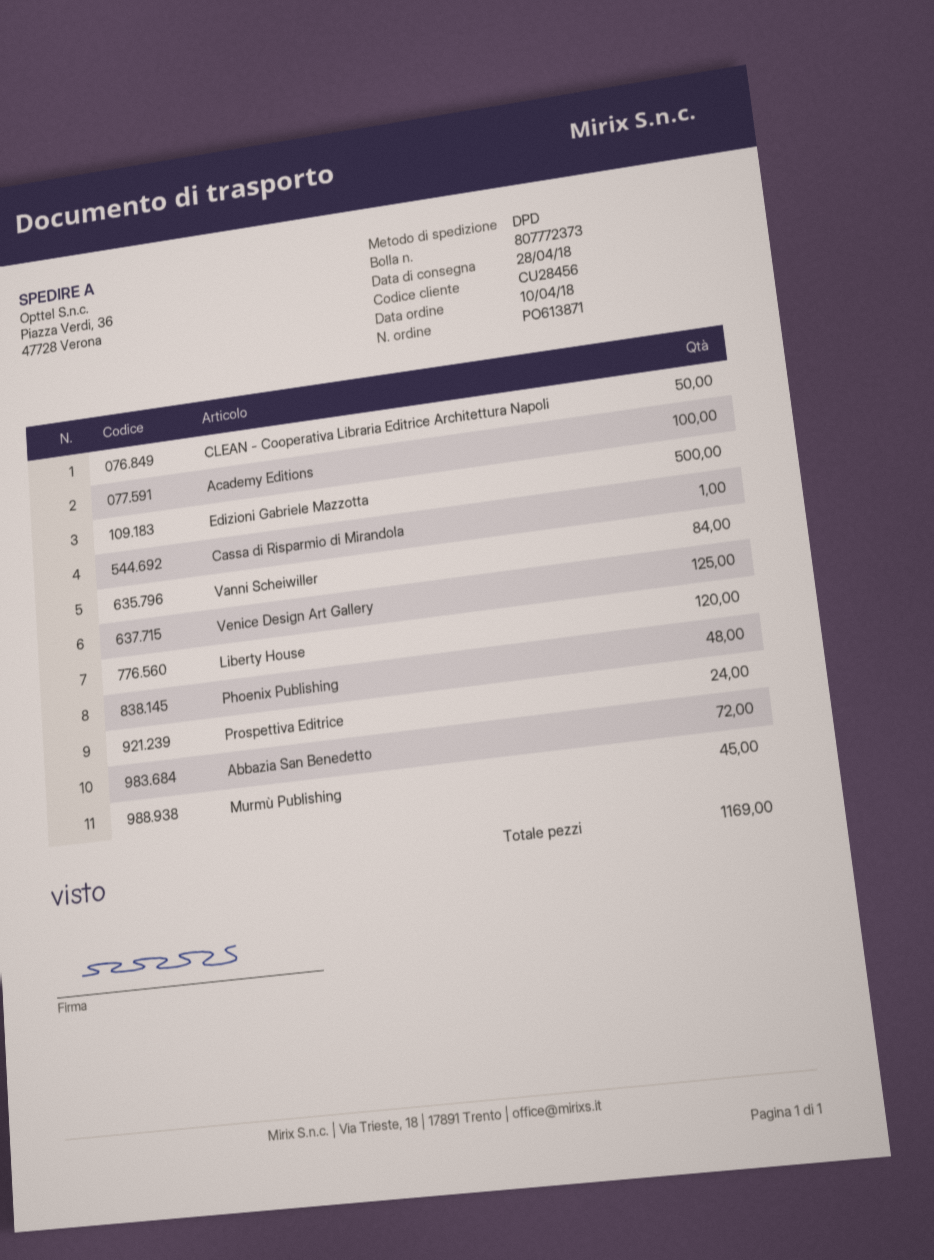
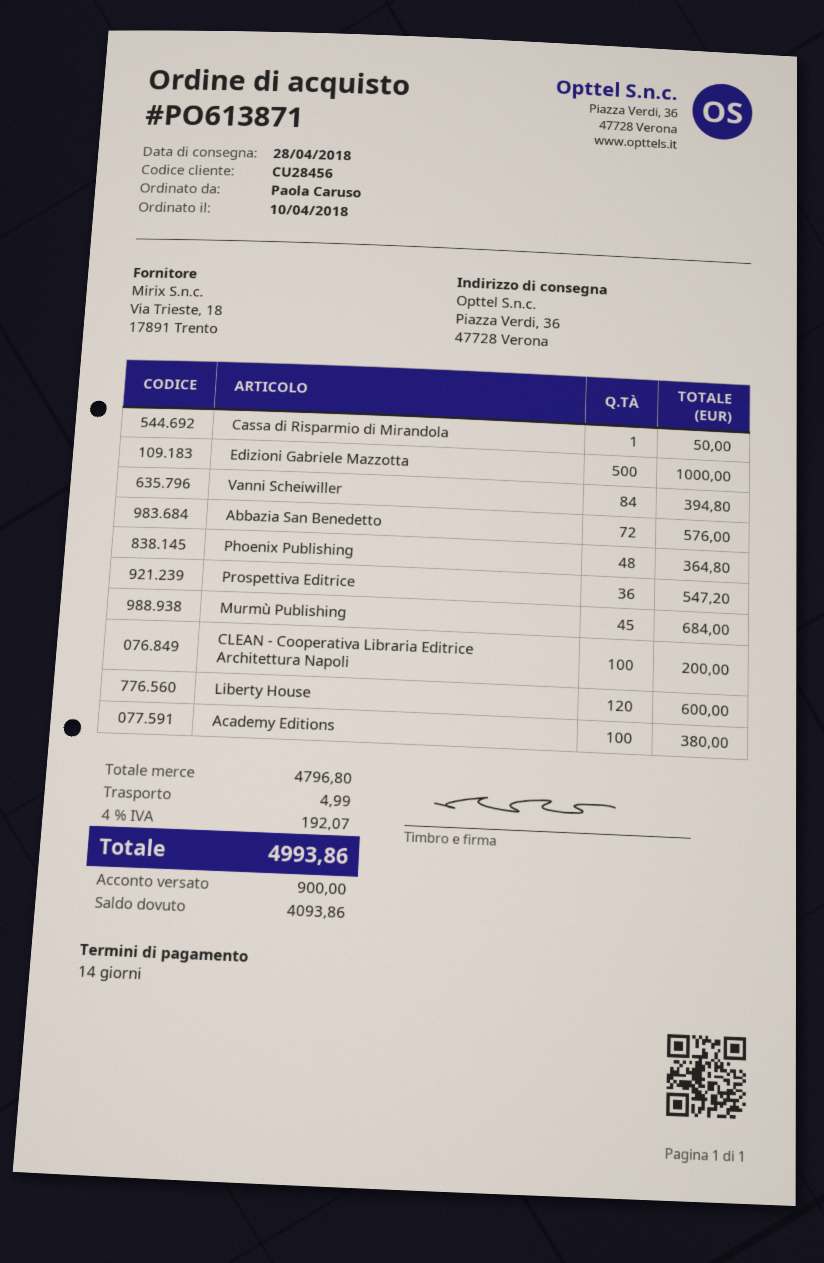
CLEAN - Cooperativa Libraria Editrice Architettura Napoli: 50 -> 100
Venice Design Art Gallery: 125 -> none
Prospettiva Editrice: 24 -> 36

